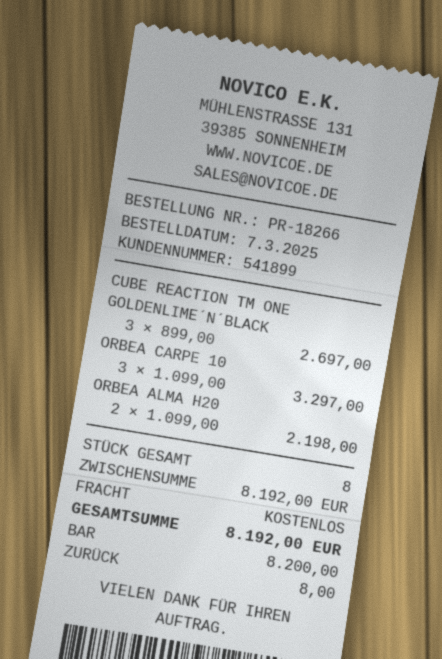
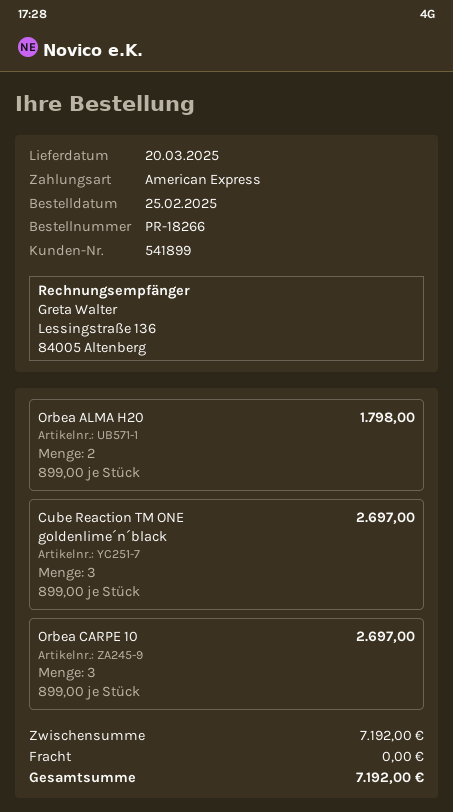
order date: 2025-03-07 -> 2025-02-25
payment method: cash -> American Express
ORBEA CARPE 10: 3 x 1099.00 = 3297.00 -> 3 x 899.00 = 2697.00
ORBEA ALMA H20: 2 x 1099.00 = 2198.00 -> 2 x 899.00 = 1798.00
subtotal: 8192.00 -> 7192.00
total: 8192.00 -> 7192.00

